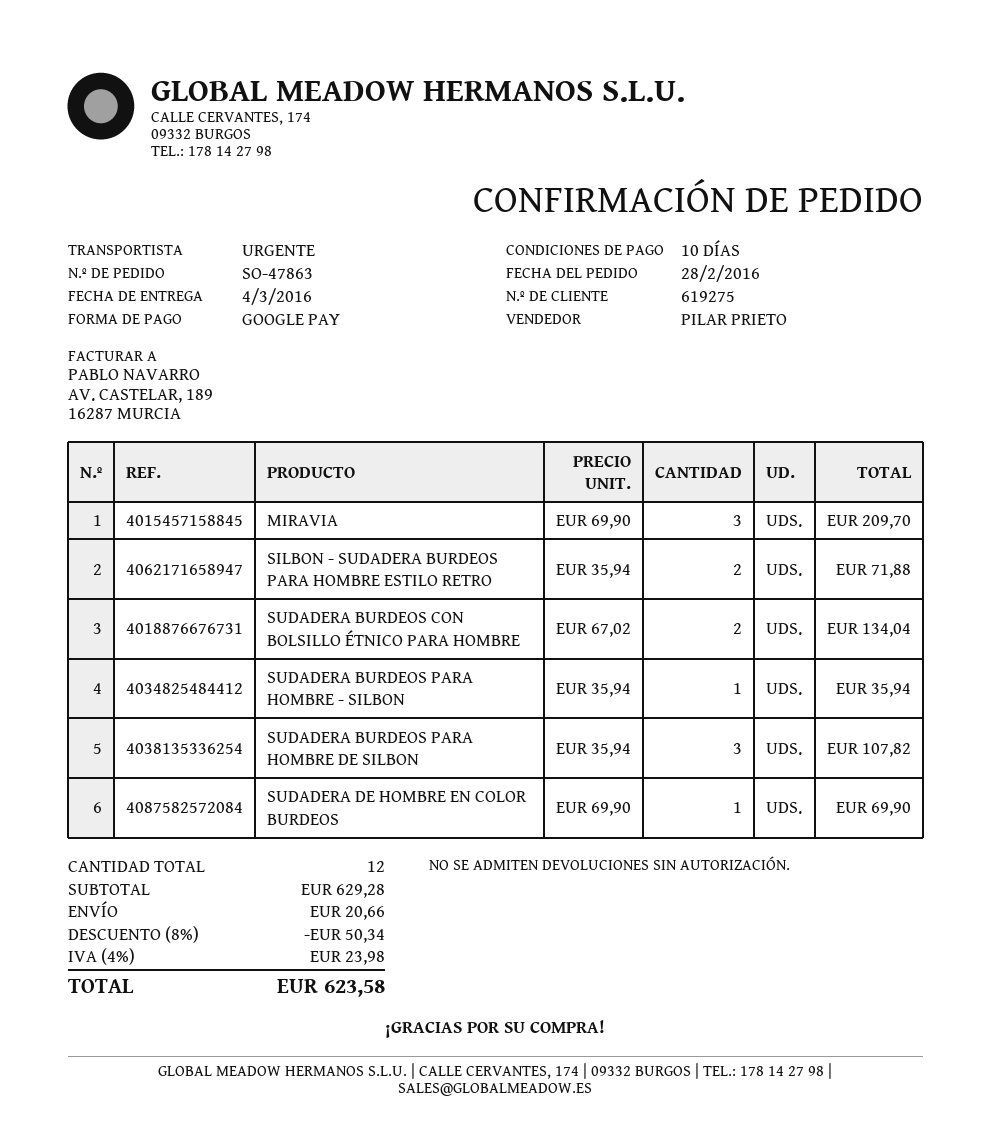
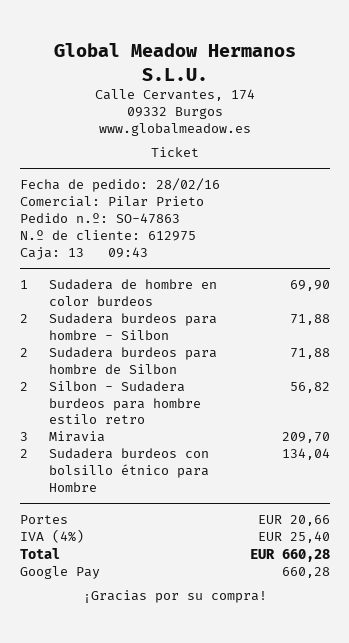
customer number: 619275 -> 612975
SILBON - SUDADERA BURDEOS PARA HOMBRE ESTILO RETRO: 2 for 71.88 -> 2 for 56.82
SUDADERA BURDEOS PARA HOMBRE - SILBON: 1 for 35.94 -> 2 for 71.88
SUDADERA BURDEOS PARA HOMBRE DE SILBON: 3 for 107.82 -> 2 for 71.88
discount: 8% = 50.34 -> none
tax: 4% = 23.98 -> 4% = 25.40
total: 623.58 -> 660.28

